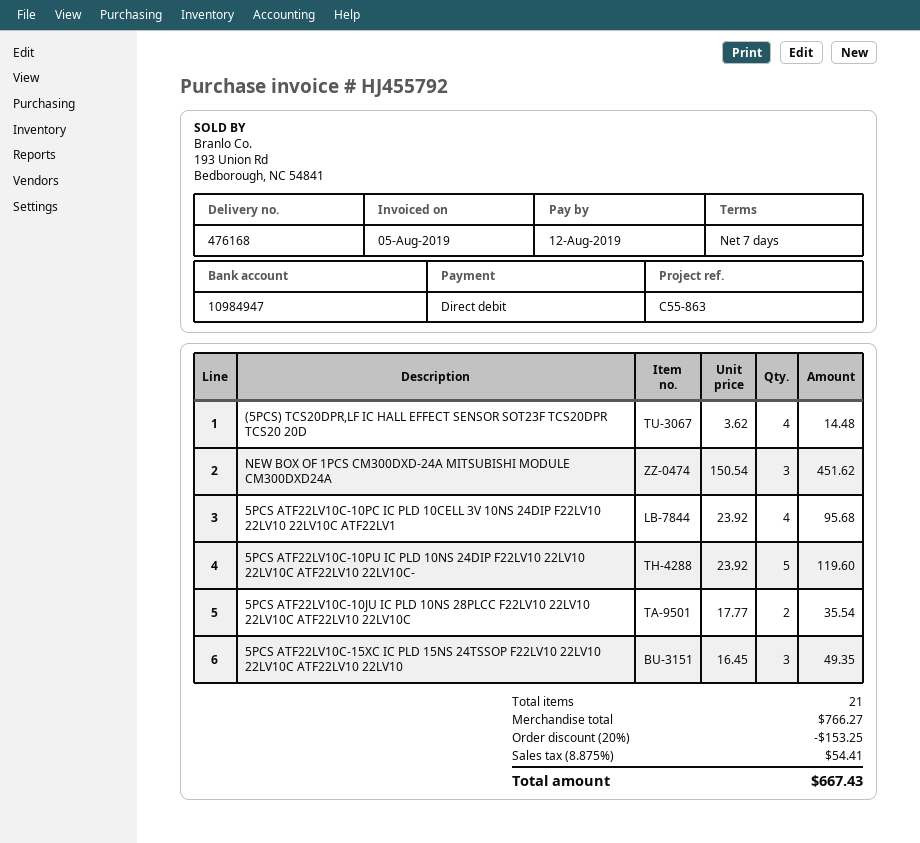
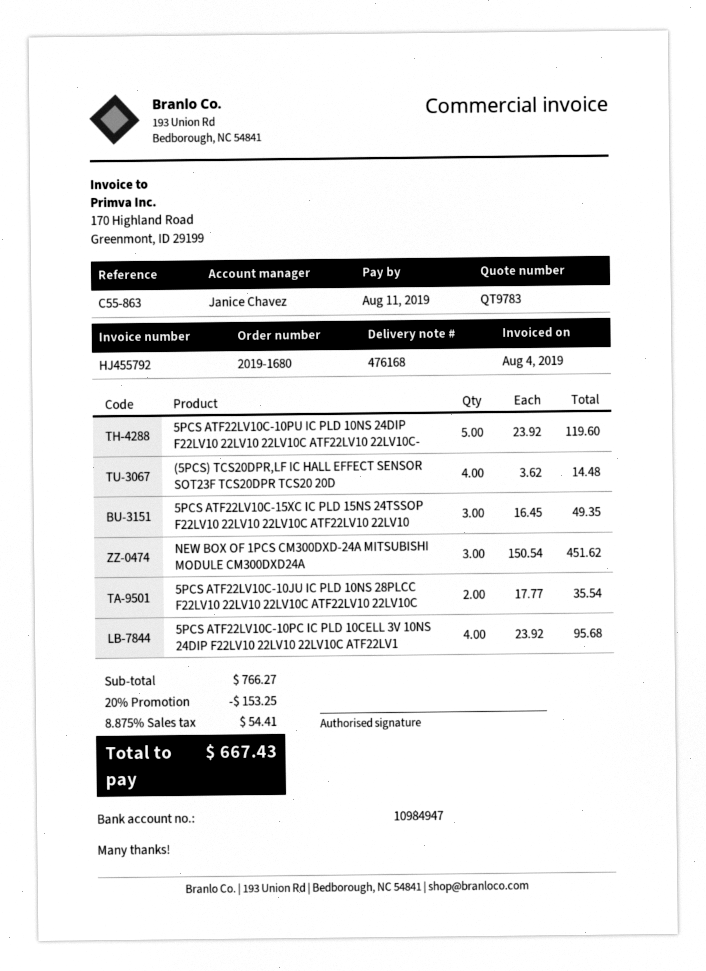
invoice date: 2019-08-05 -> 2019-08-04
due date: 2019-08-12 -> 2019-08-11

